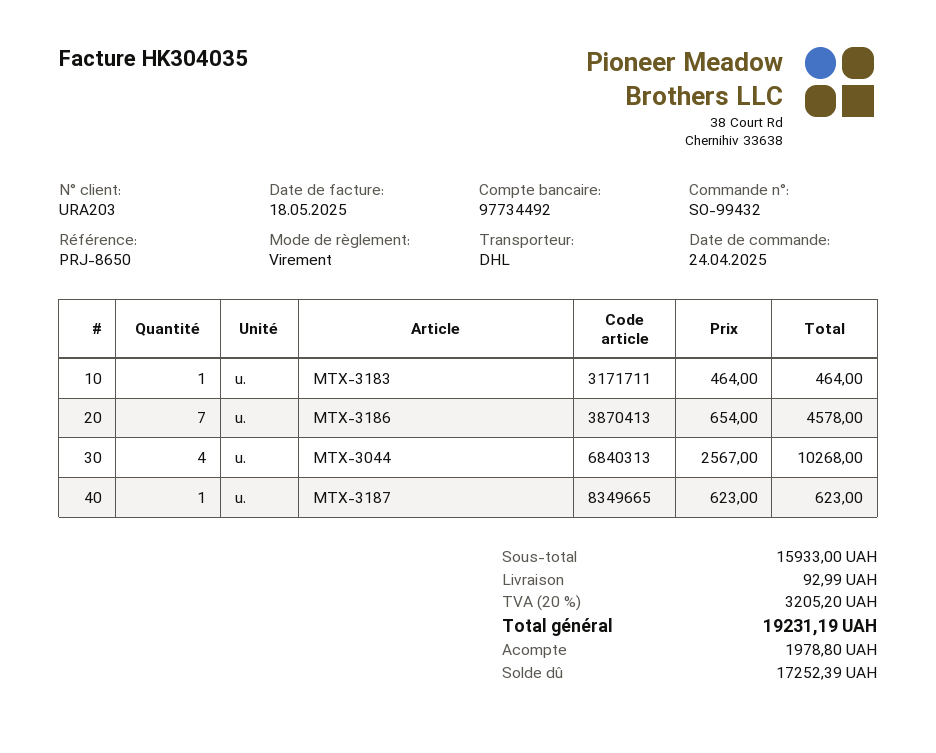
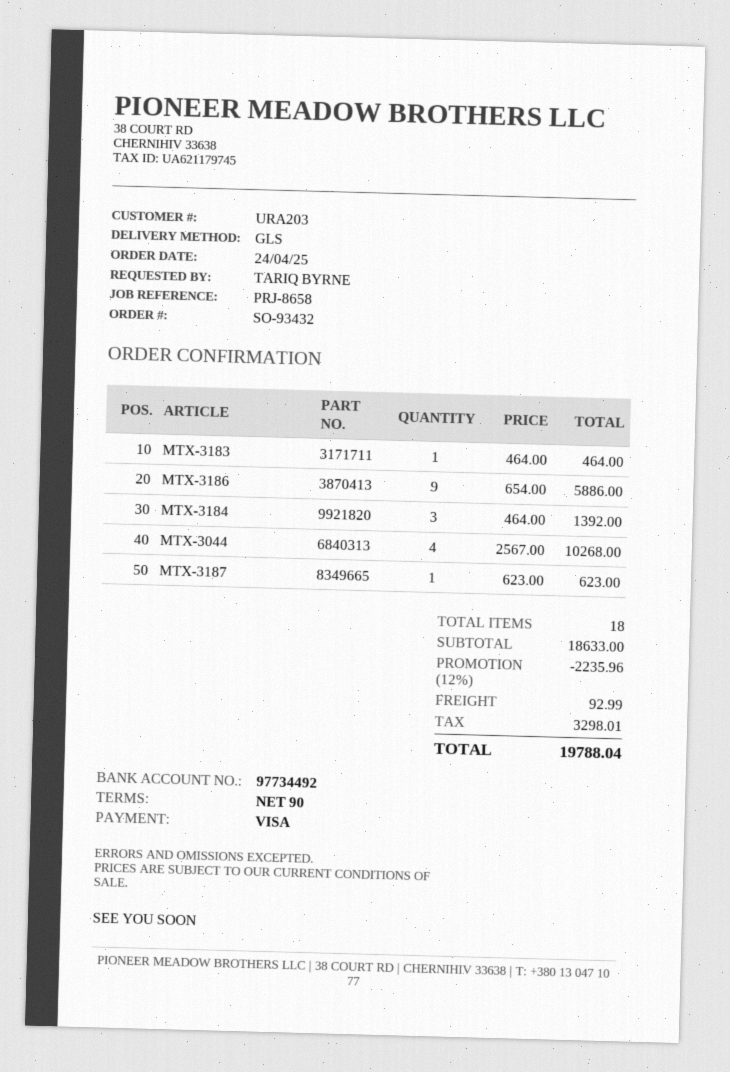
order number: SO-99432 -> SO-93432
reference: PRJ-8650 -> PRJ-8658
payment method: bank transfer -> Visa
shipping method: DHL -> GLS
MTX-3186: 7 x 654.00 = 4578.00 -> 9 x 654.00 = 5886.00
MTX-3184: none -> 3 x 464.00 = 1392.00
subtotal: 15933.00 -> 18633.00
discount: none -> 12% = 2235.96
tax: 3205.20 -> 3298.01
total: 19231.19 -> 19788.04

